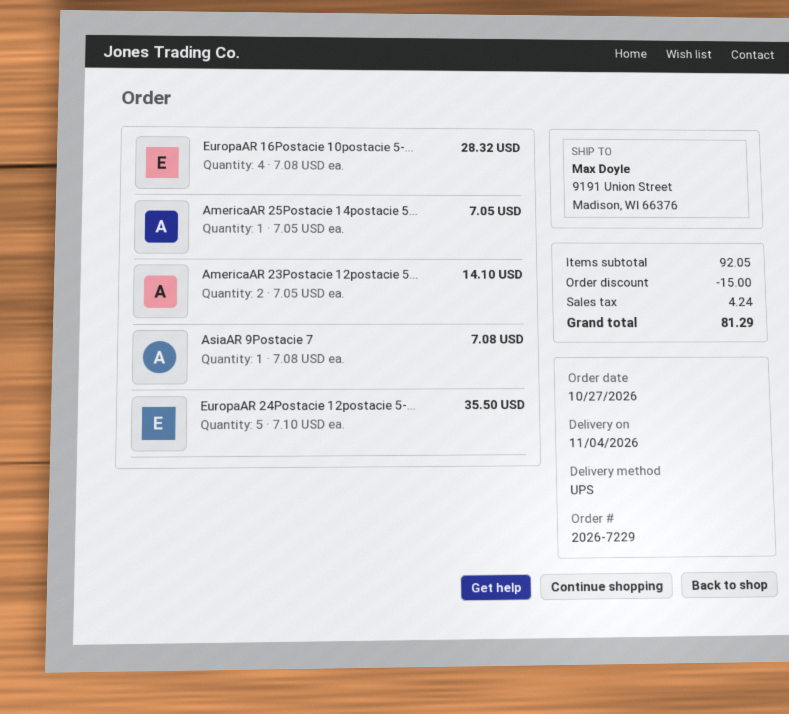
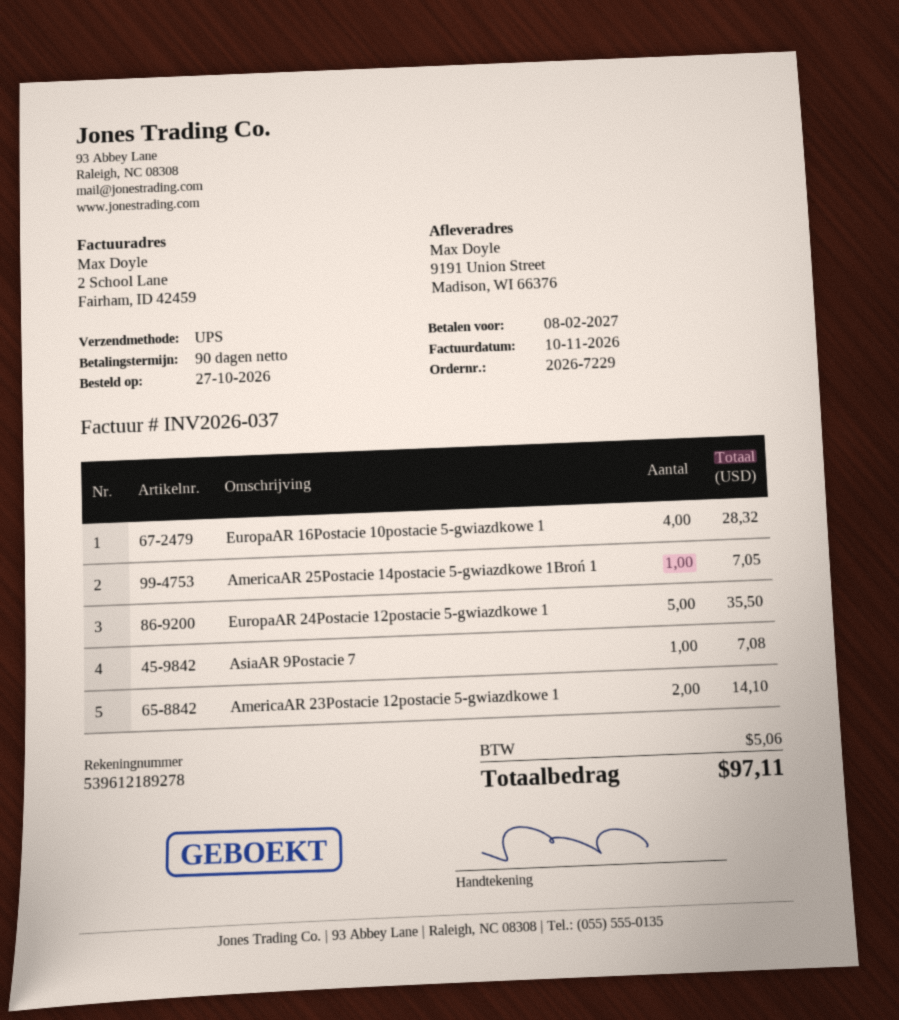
discount: 15.00 -> none
tax: 4.24 -> 5.06
total: 81.29 -> 97.11

